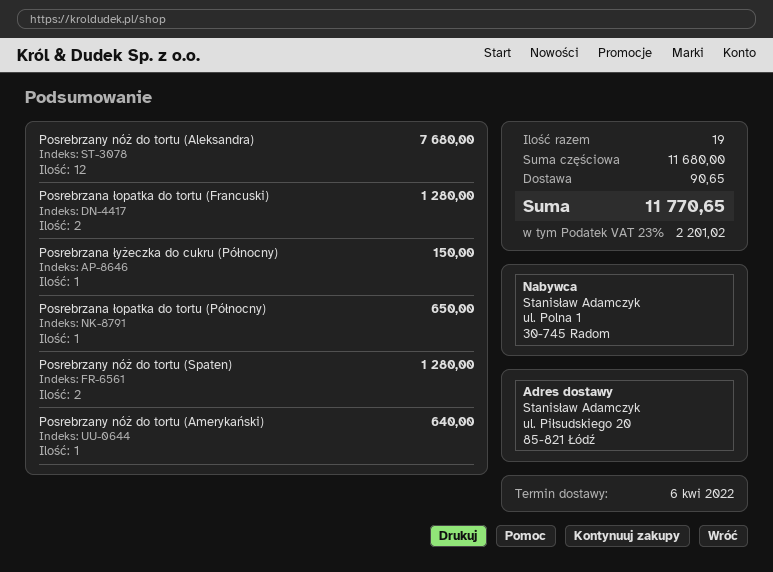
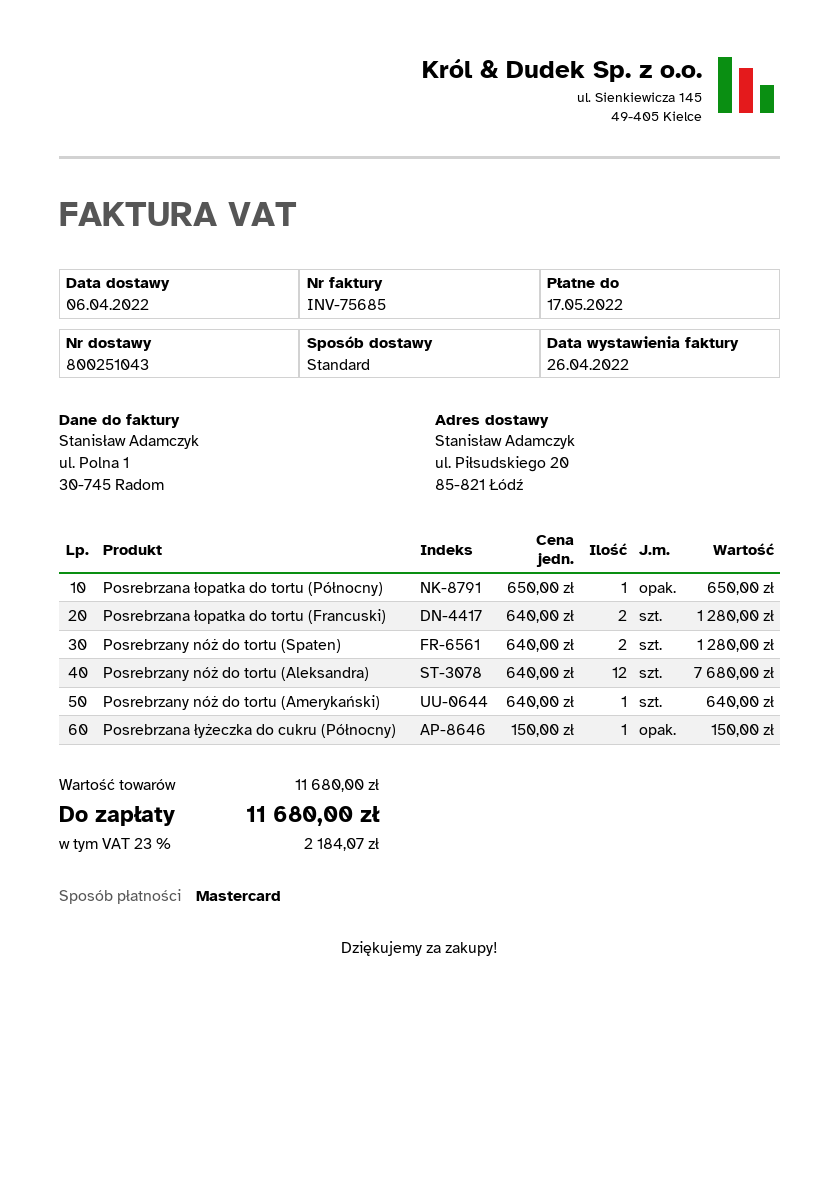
shipping: 90.65 -> none
tax: 23% = 2201.02 -> 23% = 2184.07
total: 11770.65 -> 11680.00

